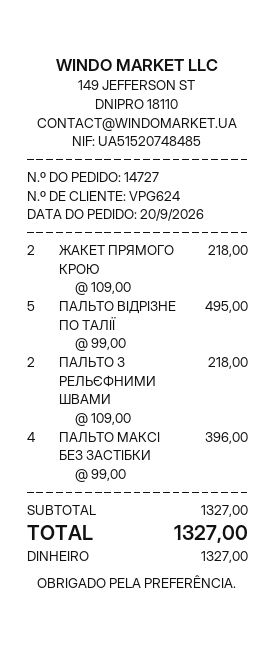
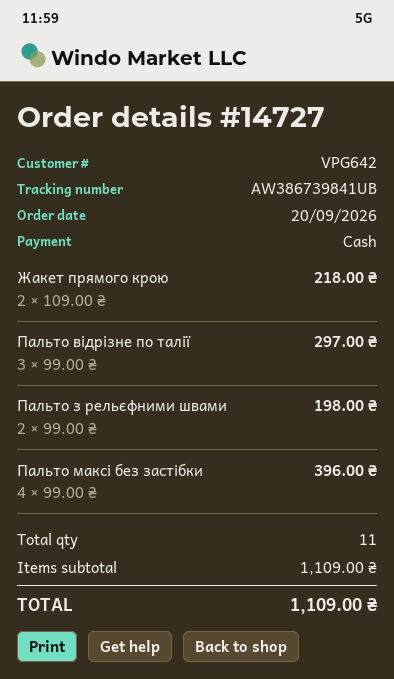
customer number: VPG624 -> VPG642
ПАЛЬТО ВІДРІЗНЕ ПО ТАЛІЇ: 5 x 99.00 = 495.00 -> 3 x 99.00 = 297.00
ПАЛЬТО З РЕЛЬЄФНИМИ ШВАМИ: 2 x 109.00 = 218.00 -> 2 x 99.00 = 198.00
subtotal: 1327.00 -> 1109.00
total: 1327.00 -> 1109.00

